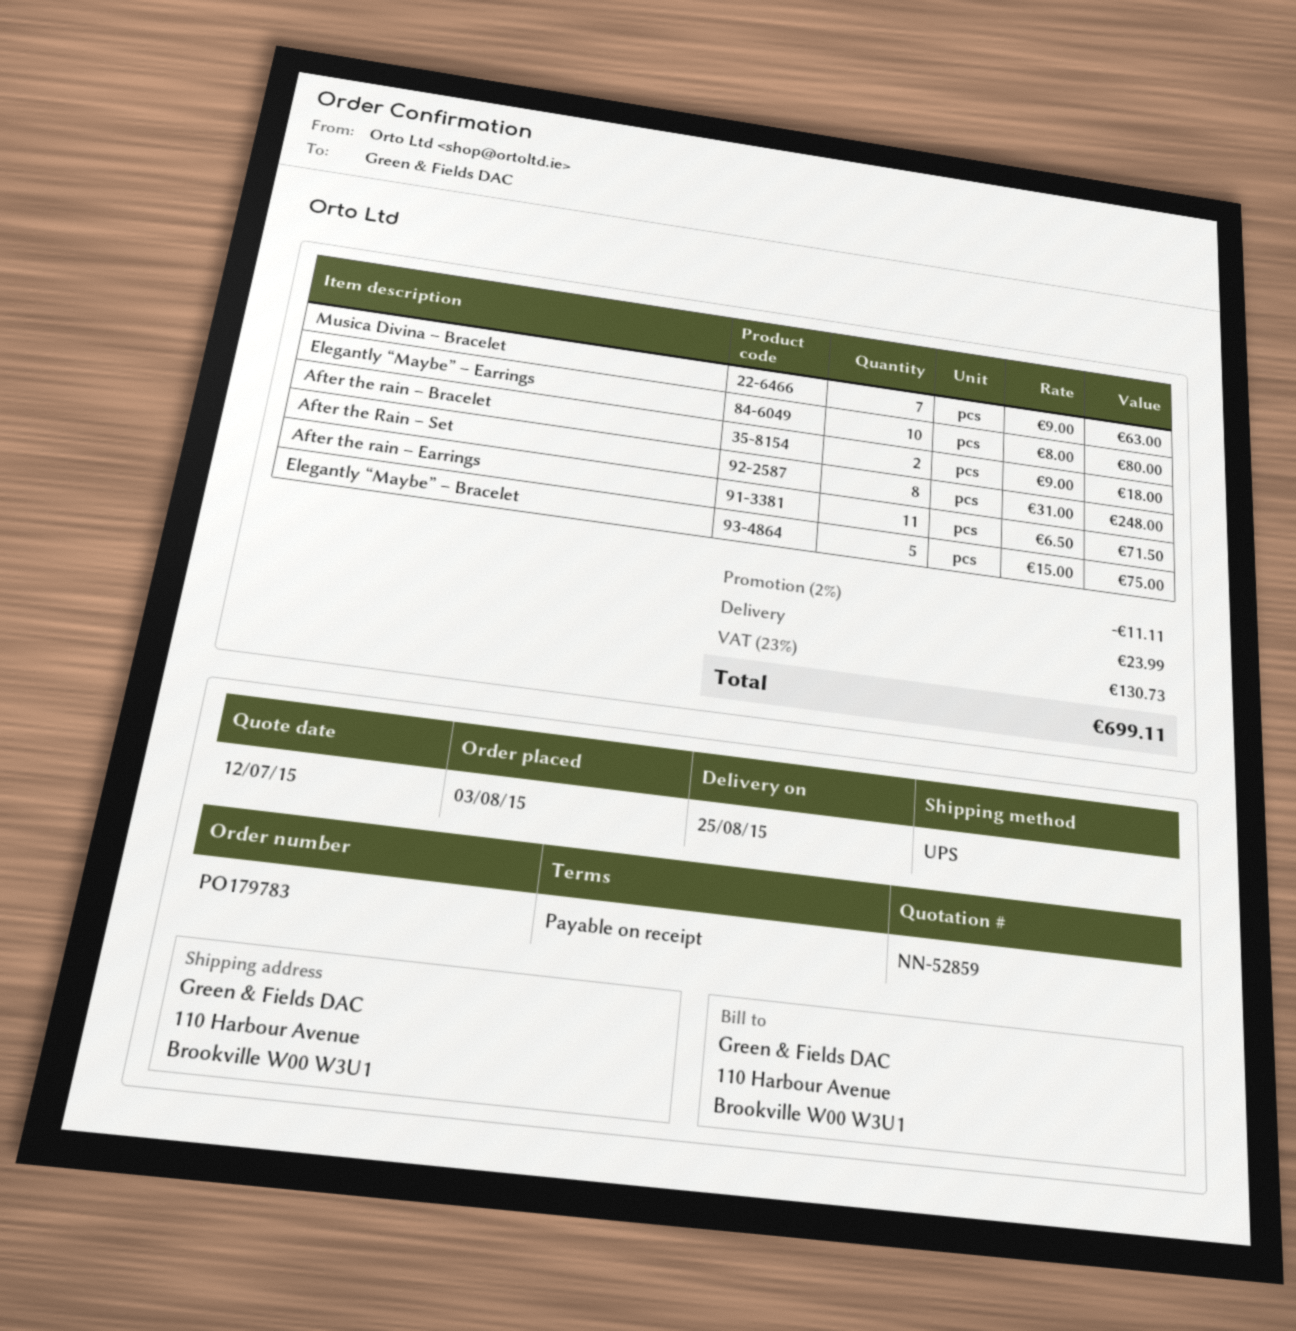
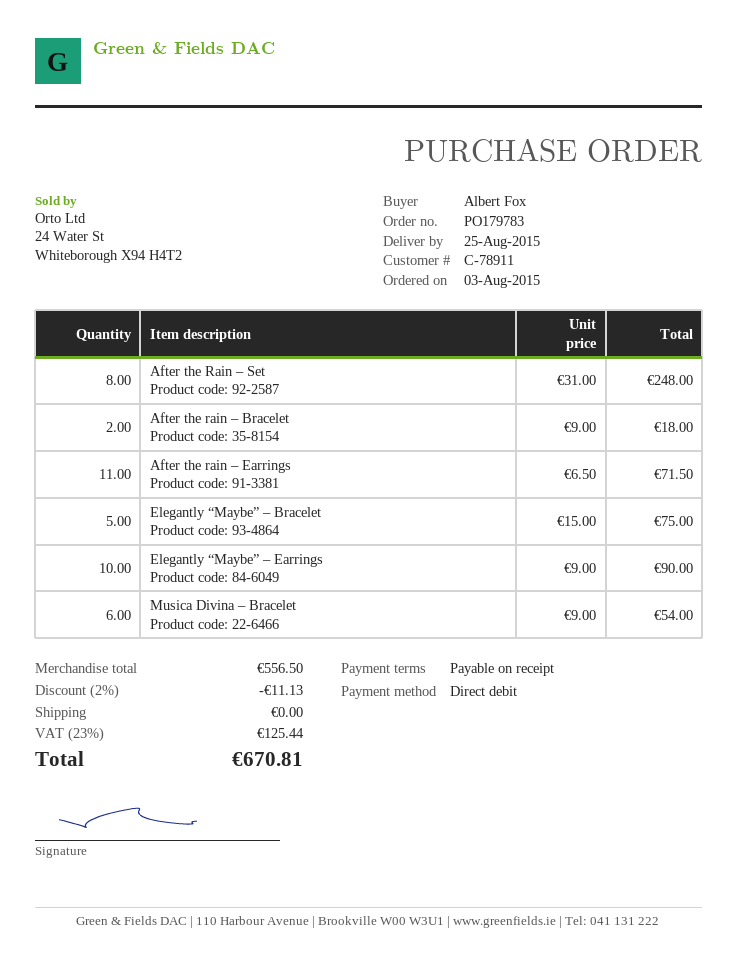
Musica Divina – Bracelet: 7 x 9.00 = 63.00 -> 6 x 9.00 = 54.00
Elegantly “Maybe” – Earrings: 10 x 8.00 = 80.00 -> 10 x 9.00 = 90.00
discount: 2% = 11.11 -> 2% = 11.13
shipping: 23.99 -> 0.00
tax: 23% = 130.73 -> 23% = 125.44
total: 699.11 -> 670.81

